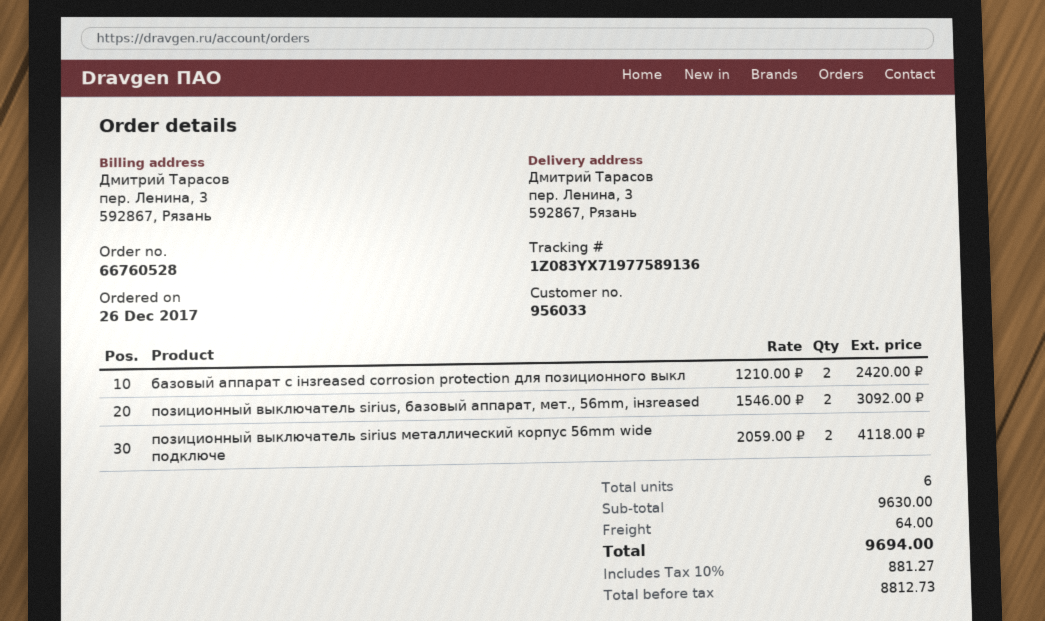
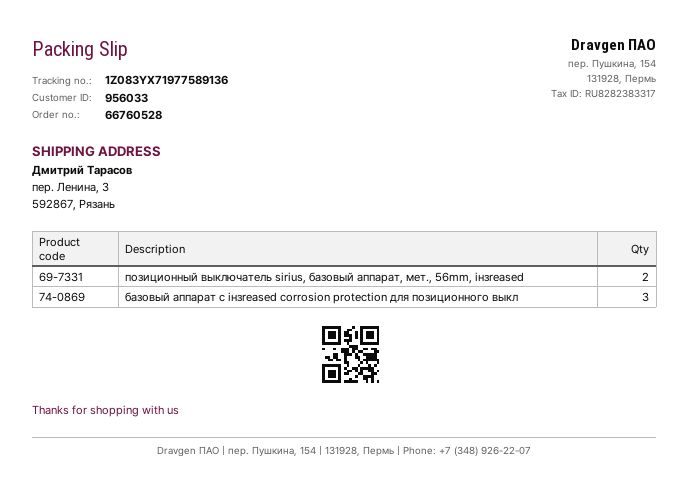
базовый аппарат c iнзreased corrosion protection для позиционного выкл: 2 -> 3
позиционный выключатель sirius металлический корпус 56mm wide подключе: 2 -> none

